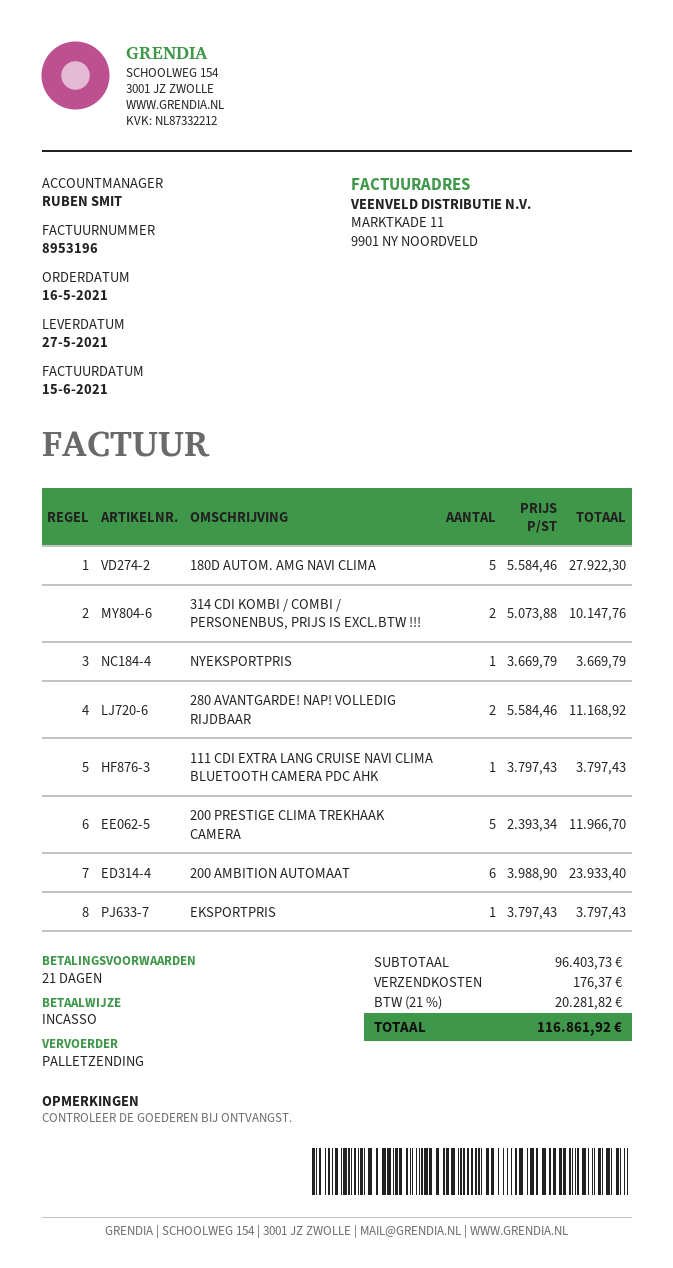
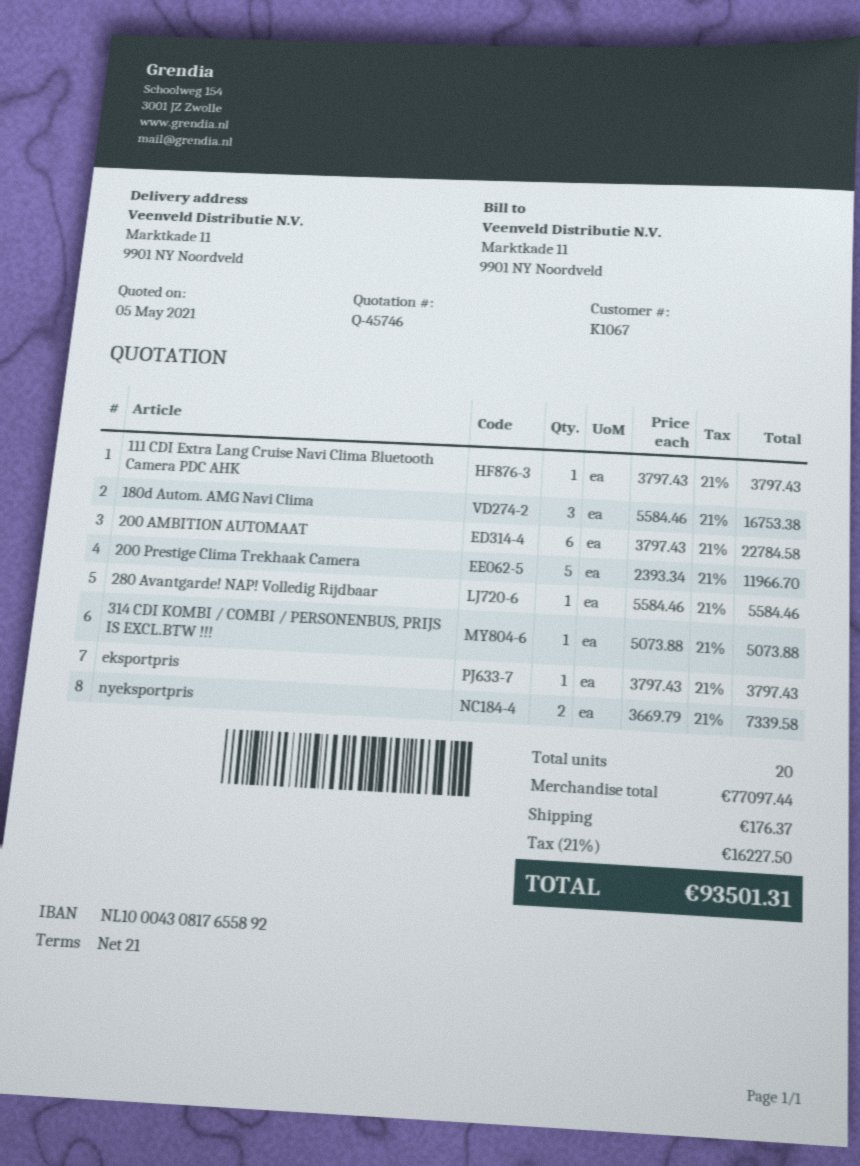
180D AUTOM. AMG NAVI CLIMA: 5 x 5584.46 = 27922.30 -> 3 x 5584.46 = 16753.38
314 CDI KOMBI / COMBI / PERSONENBUS, PRIJS IS EXCL.BTW !!!: 2 x 5073.88 = 10147.76 -> 1 x 5073.88 = 5073.88
NYEKSPORTPRIS: 1 x 3669.79 = 3669.79 -> 2 x 3669.79 = 7339.58
280 AVANTGARDE! NAP! VOLLEDIG RIJDBAAR: 2 x 5584.46 = 11168.92 -> 1 x 5584.46 = 5584.46
200 AMBITION AUTOMAAT: 6 x 3988.90 = 23933.40 -> 6 x 3797.43 = 22784.58
subtotal: 96403.73 -> 77097.44
tax: 21% = 20281.82 -> 21% = 16227.50
total: 116861.92 -> 93501.31

